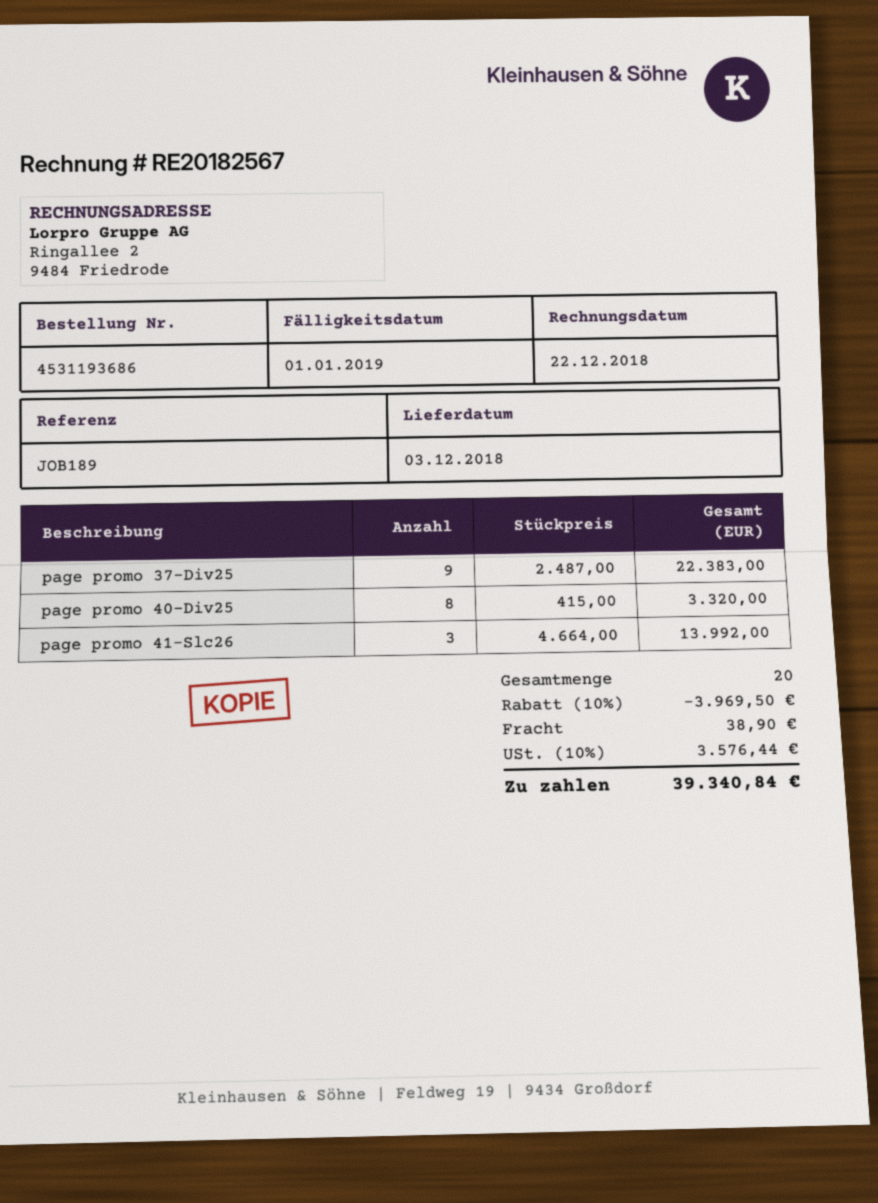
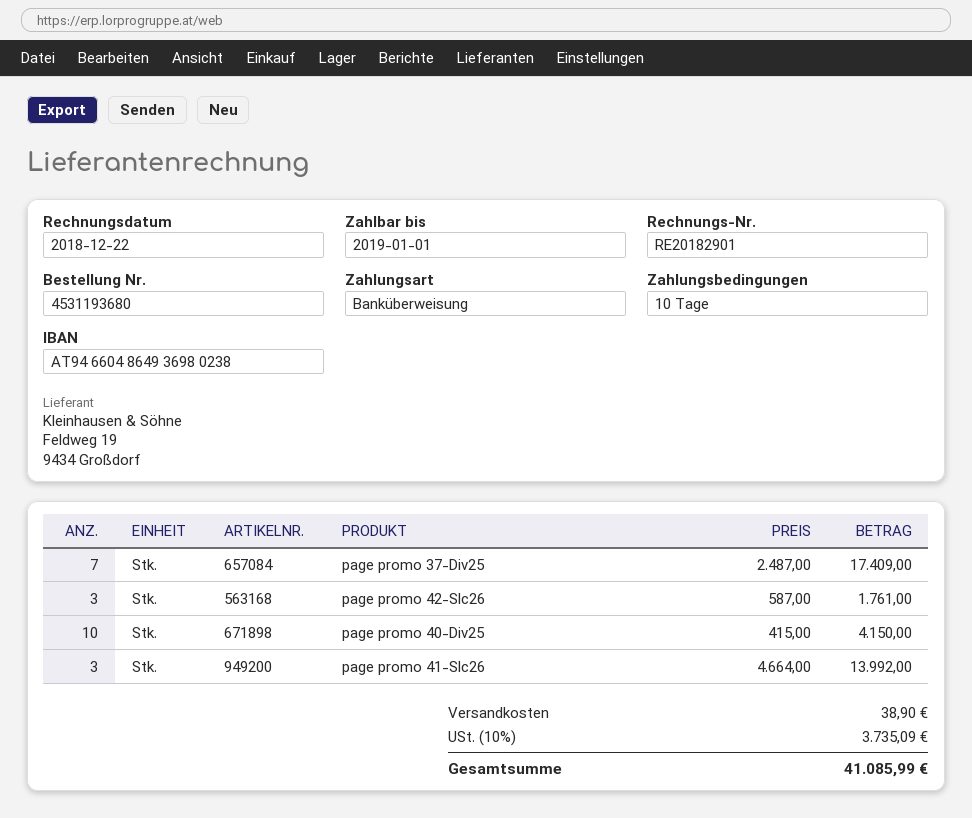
order number: 4531193686 -> 4531193680
invoice number: RE20182567 -> RE20182901
page promo 37-Div25: 9 x 2487.00 = 22383.00 -> 7 x 2487.00 = 17409.00
page promo 40-Div25: 8 x 415.00 = 3320.00 -> 10 x 415.00 = 4150.00
page promo 42-Slc26: none -> 3 x 587.00 = 1761.00
discount: 10% = 3969.50 -> none
tax: 10% = 3576.44 -> 10% = 3735.09
total: 39340.84 -> 41085.99

